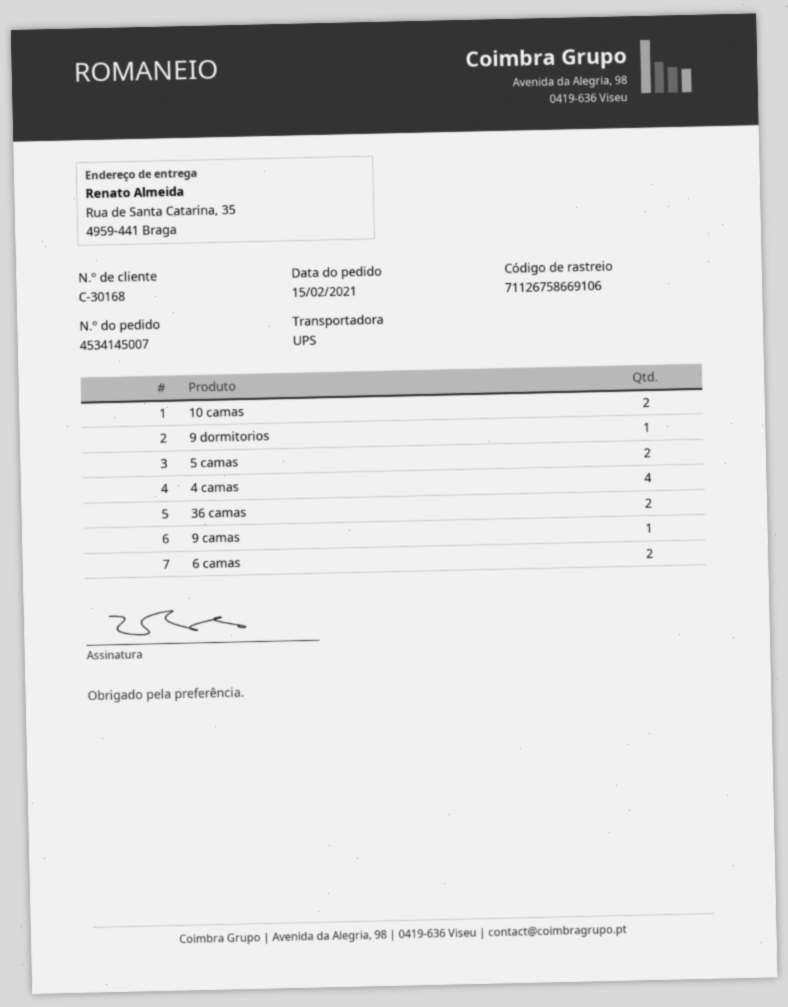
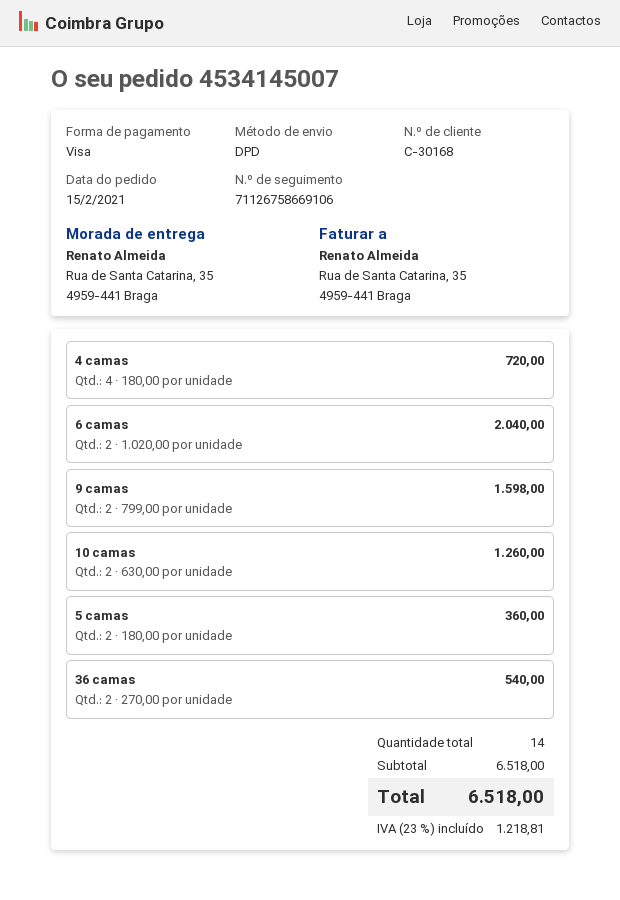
shipping method: UPS -> DPD
9 dormitorios: 1 -> none
9 camas: 1 -> 2

